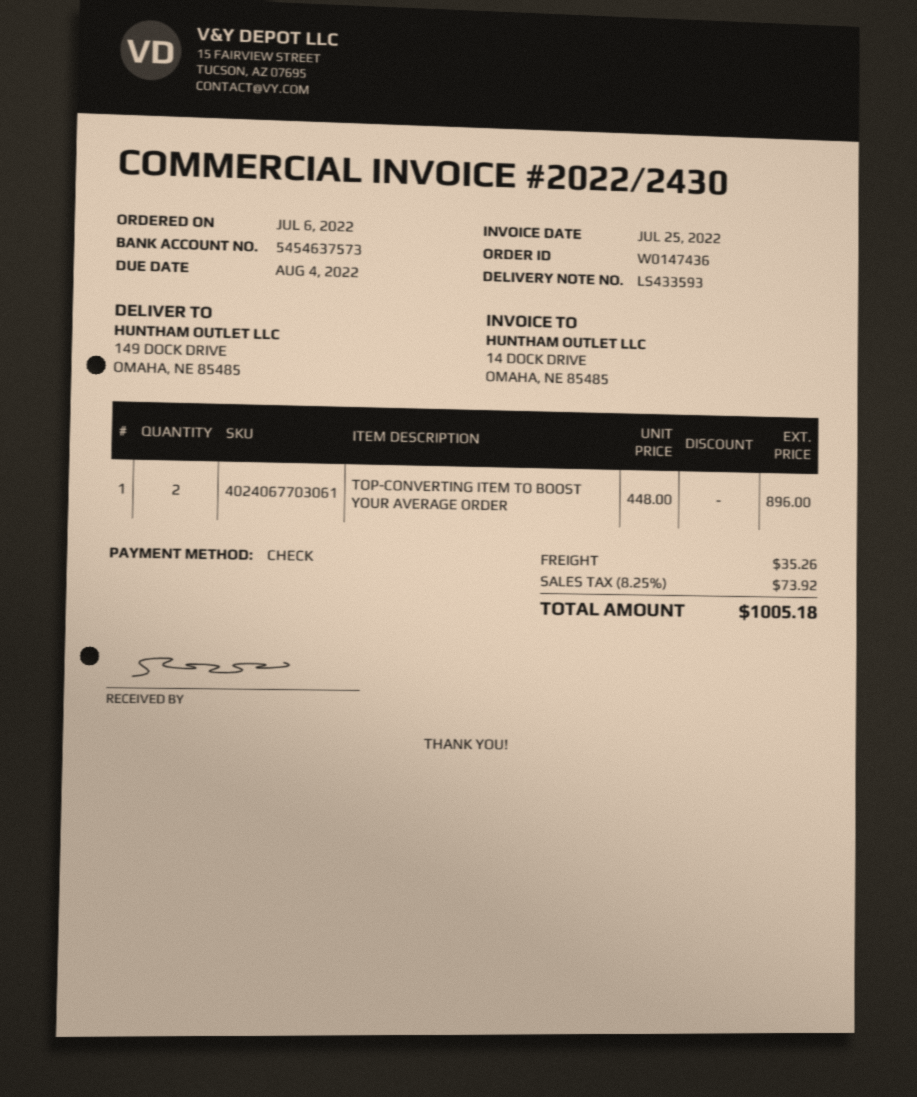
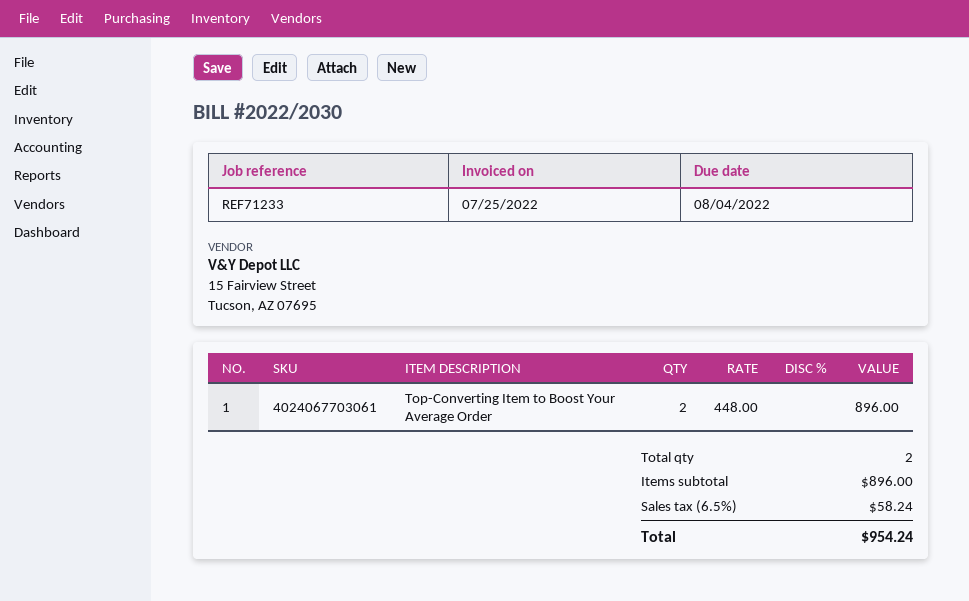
invoice number: 2022/2430 -> 2022/2030
shipping: 35.26 -> none
tax: 8.25% = 73.92 -> 6.5% = 58.24
total: 1005.18 -> 954.24

